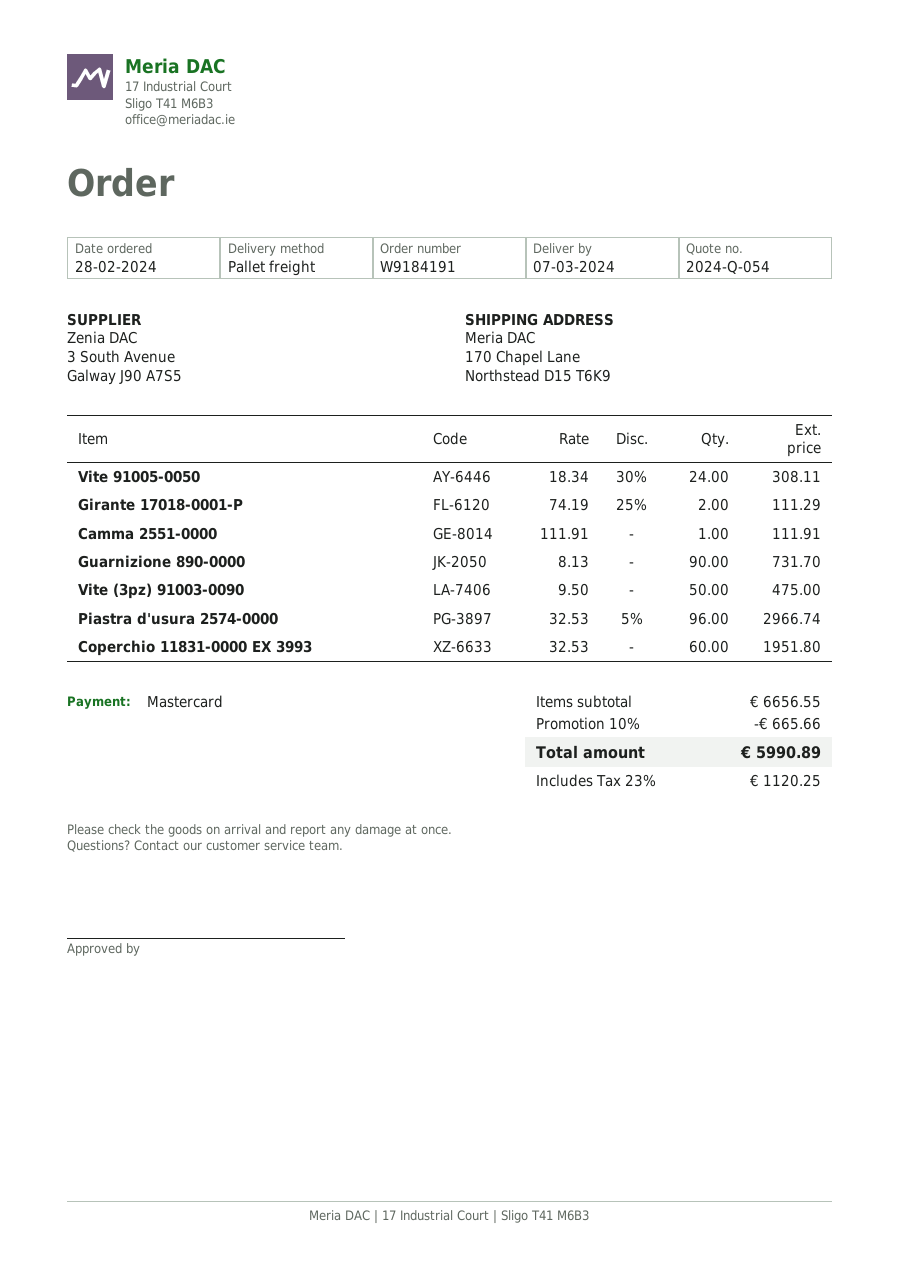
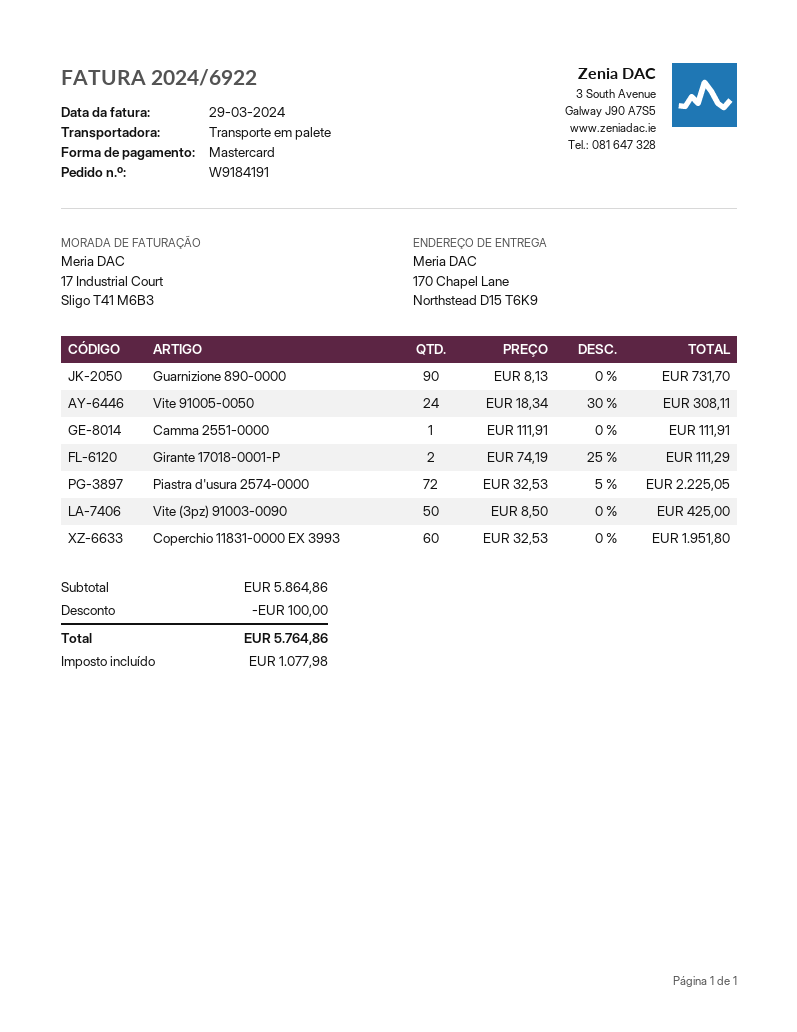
Vite (3pz) 91003-0090: 50 x 9.50 = 475.00 -> 50 x 8.50 = 425.00
Piastra d'usura 2574-0000: 96 x 32.53 - 5% = 2966.74 -> 72 x 32.53 - 5% = 2225.05
subtotal: 6656.55 -> 5864.86
discount: 665.66 -> 100.00
tax: 1120.25 -> 1077.98
total: 5990.89 -> 5764.86

